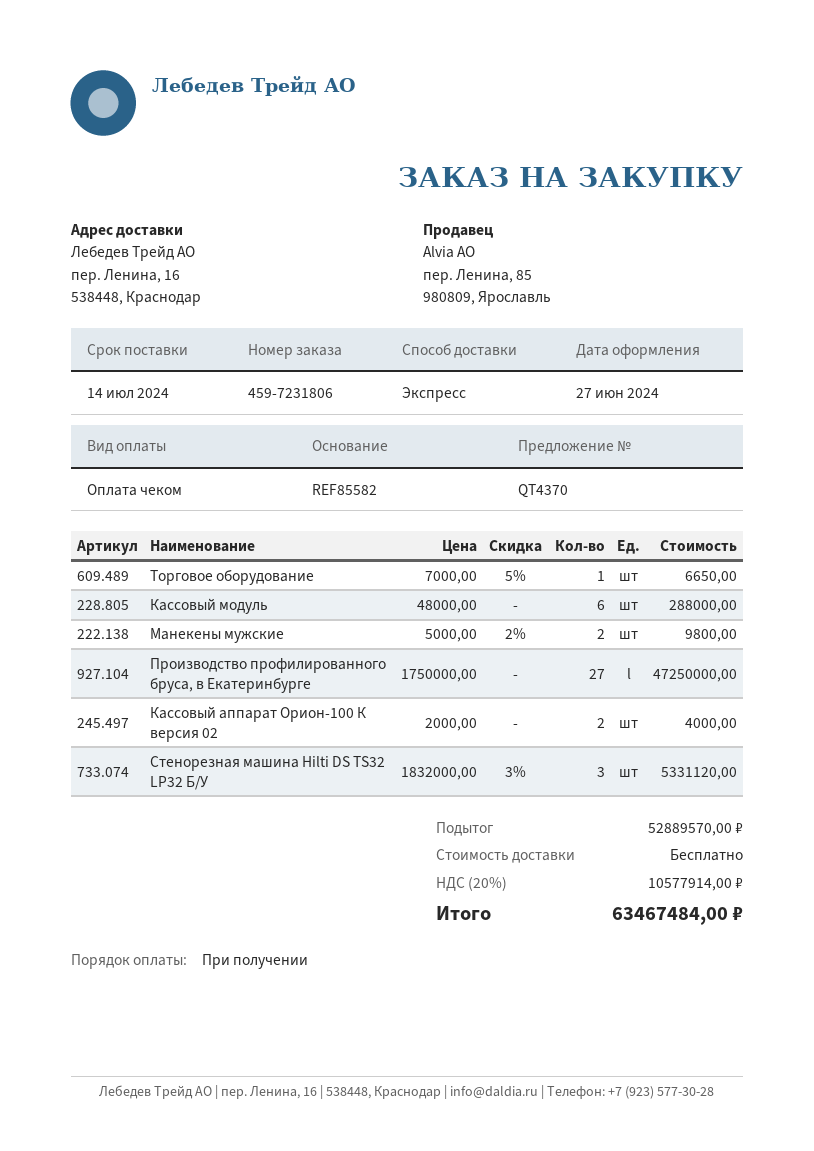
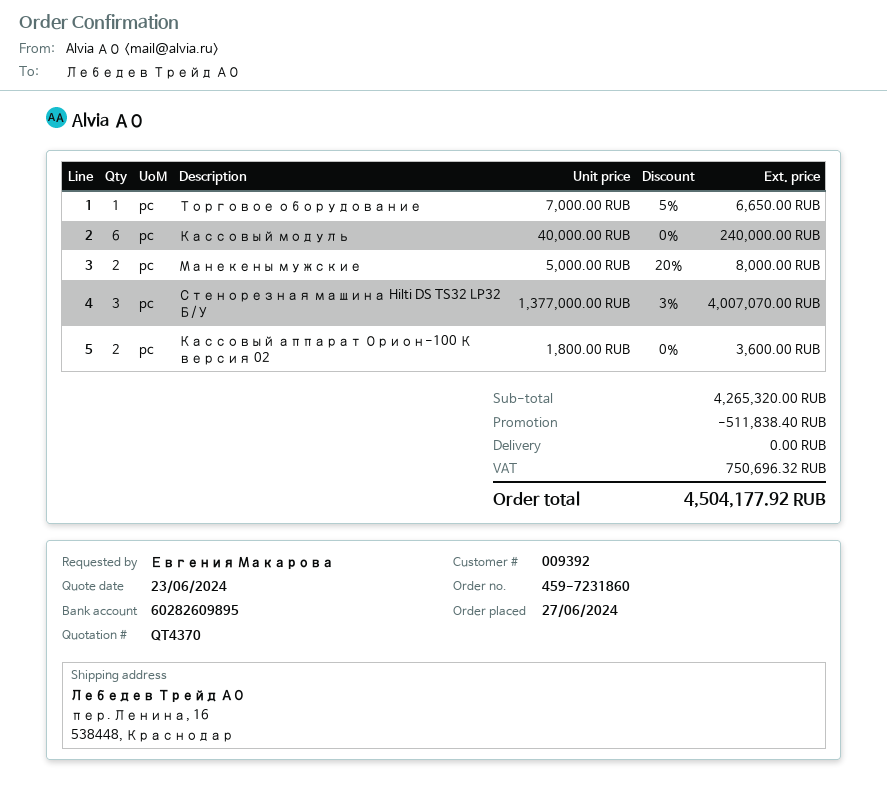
order number: 459-7231806 -> 459-7231860
Кассовый модуль: 6 x 48000.00 = 288000.00 -> 6 x 40000.00 = 240000.00
Манекены мужские: 2 x 5000.00 - 2% = 9800.00 -> 2 x 5000.00 - 20% = 8000.00
Производство профилированного бруса, в Екатеринбурге: 27 x 1750000.00 = 47250000.00 -> none
Кассовый аппарат Орион-100 К версия 02: 2 x 2000.00 = 4000.00 -> 2 x 1800.00 = 3600.00
Стенорезная машина Hilti DS TS32 LP32 Б/У: 3 x 1832000.00 - 3% = 5331120.00 -> 3 x 1377000.00 - 3% = 4007070.00
subtotal: 52889570.00 -> 4265320.00
discount: none -> 511838.40
tax: 10577914.00 -> 750696.32
total: 63467484.00 -> 4504177.92

